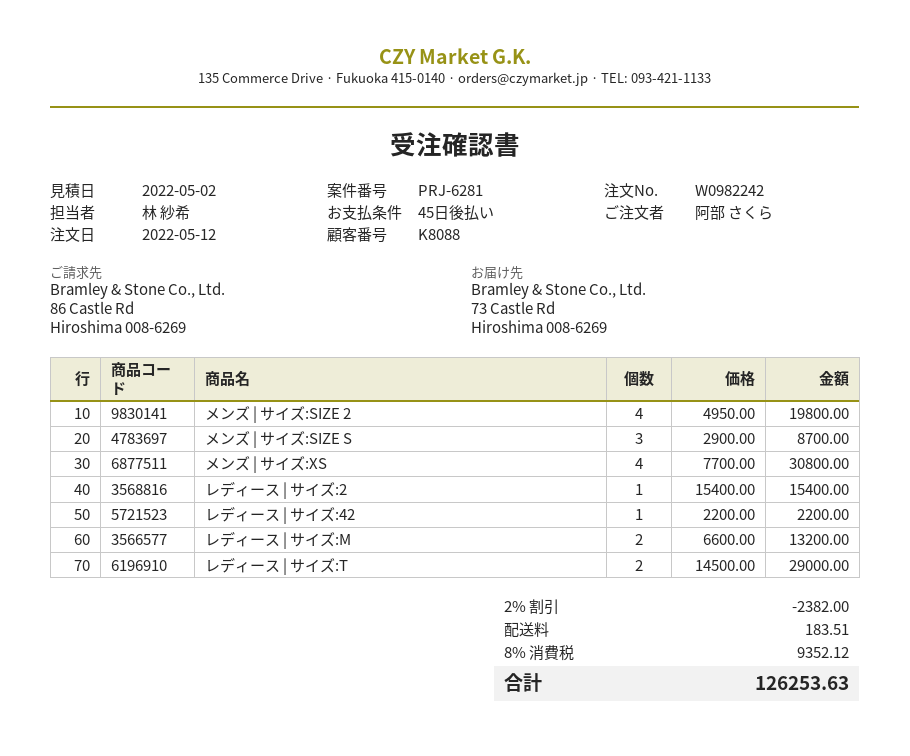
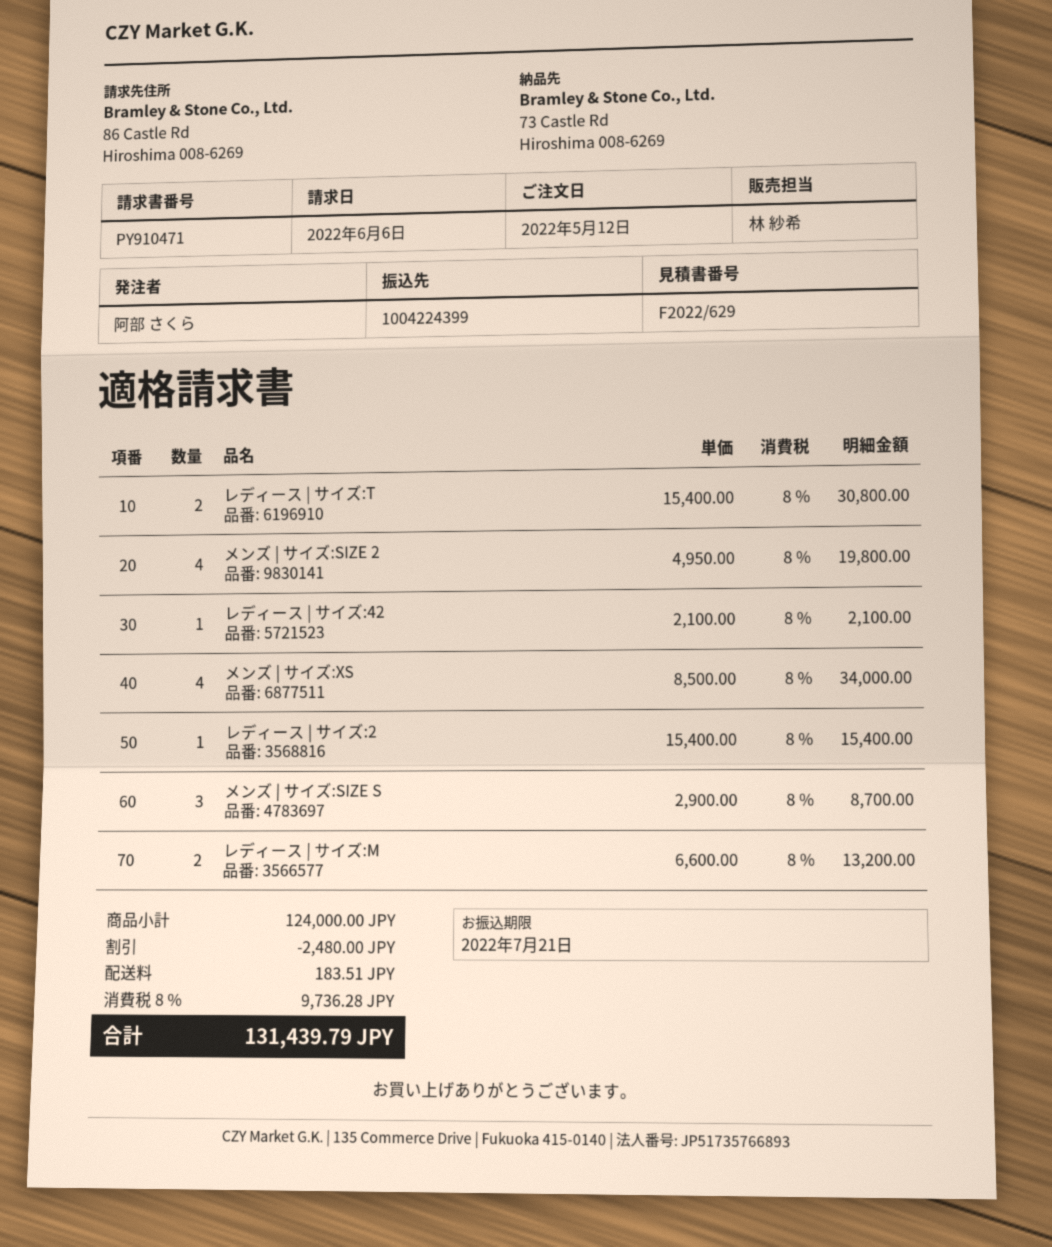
メンズ | サイズ:XS: 4 x 7700.00 = 30800.00 -> 4 x 8500.00 = 34000.00
レディース | サイズ:42: 1 x 2200.00 = 2200.00 -> 1 x 2100.00 = 2100.00
レディース | サイズ:T: 2 x 14500.00 = 29000.00 -> 2 x 15400.00 = 30800.00
discount: 2382.00 -> 2480.00
tax: 8% = 9352.12 -> 8% = 9736.28
total: 126253.63 -> 131439.79

